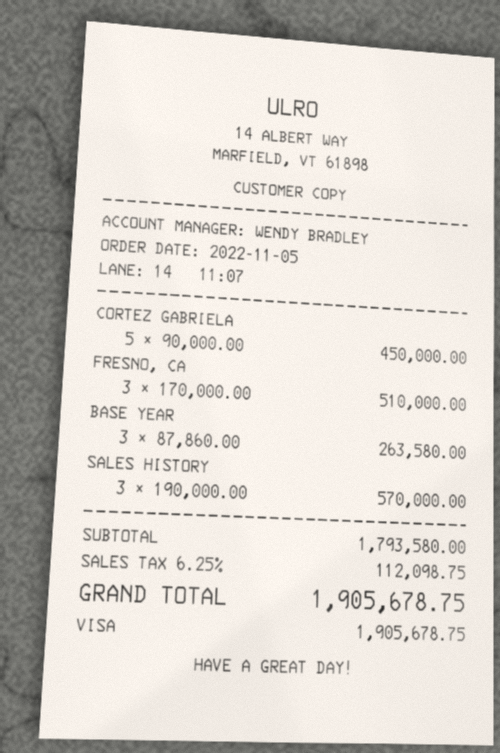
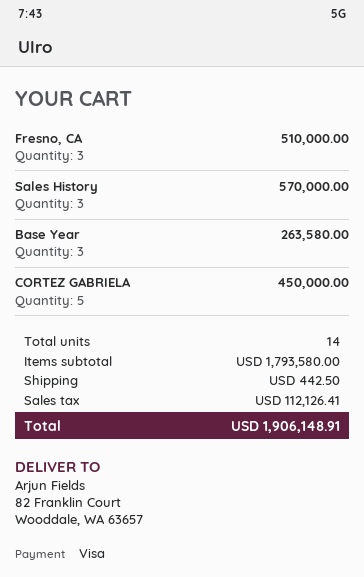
shipping: none -> 442.50
tax: 112098.75 -> 112126.41
total: 1905678.75 -> 1906148.91

